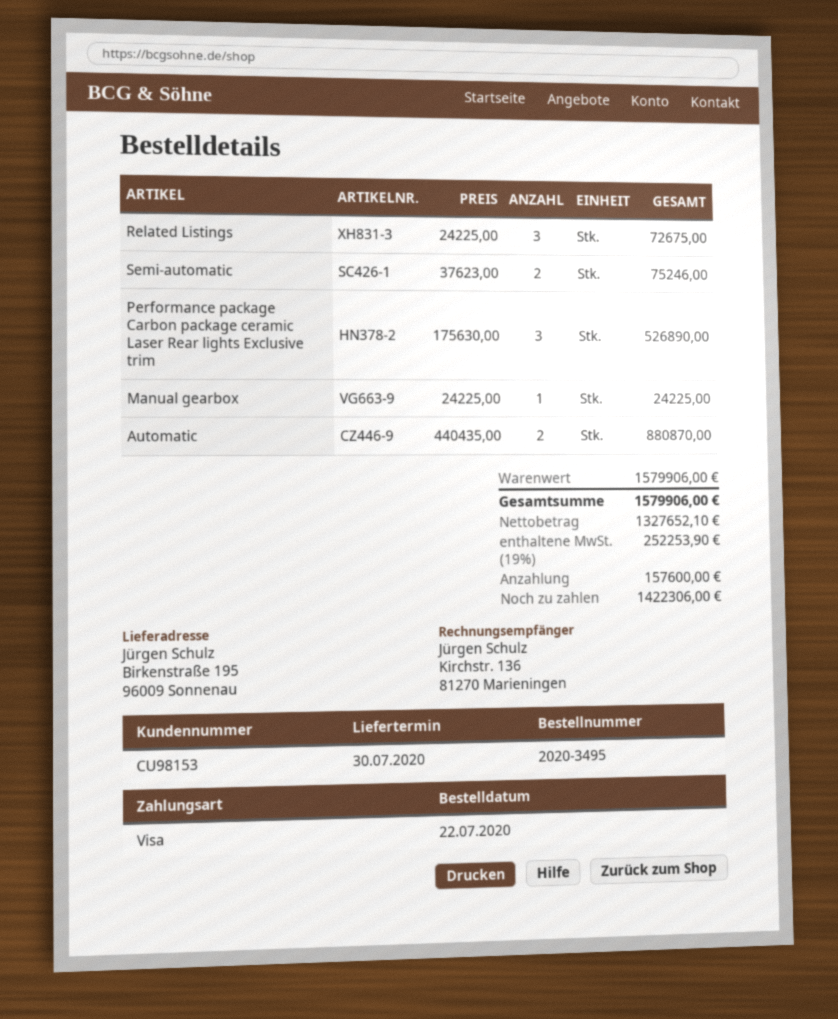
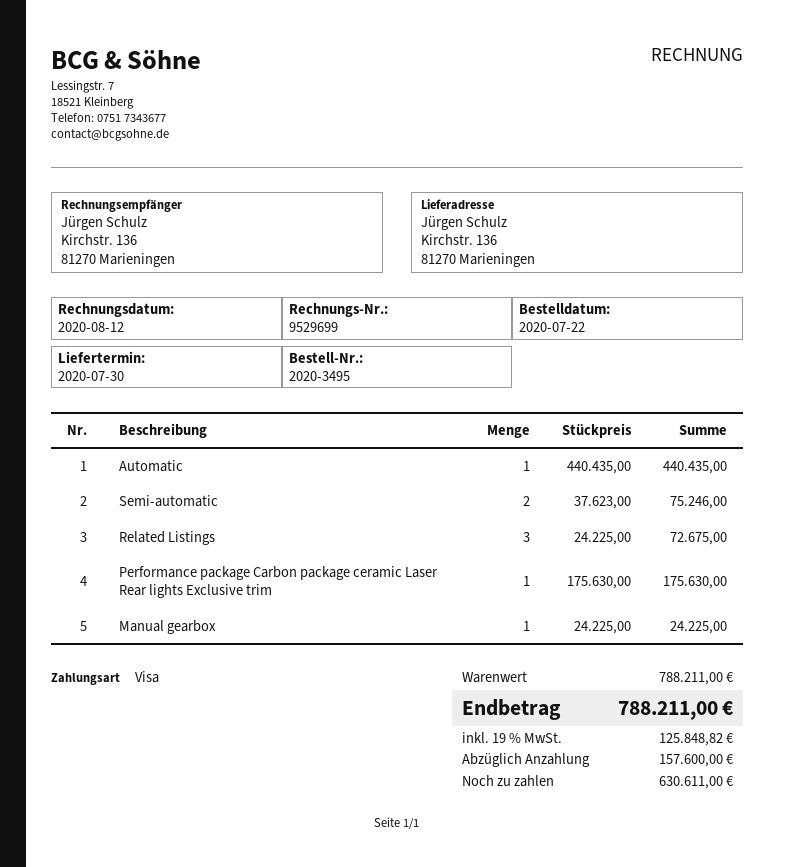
ship to: Birkenstraße 195, 96009 Sonnenau -> Kirchstr. 136, 81270 Marieningen
Performance package Carbon package ceramic Laser Rear lights Exclusive trim: 3 x 175630.00 = 526890.00 -> 1 x 175630.00 = 175630.00
Automatic: 2 x 440435.00 = 880870.00 -> 1 x 440435.00 = 440435.00
subtotal: 1579906.00 -> 788211.00
tax: 19% = 252253.90 -> 19% = 125848.82
total: 1579906.00 -> 788211.00
balance: 1422306.00 -> 630611.00

